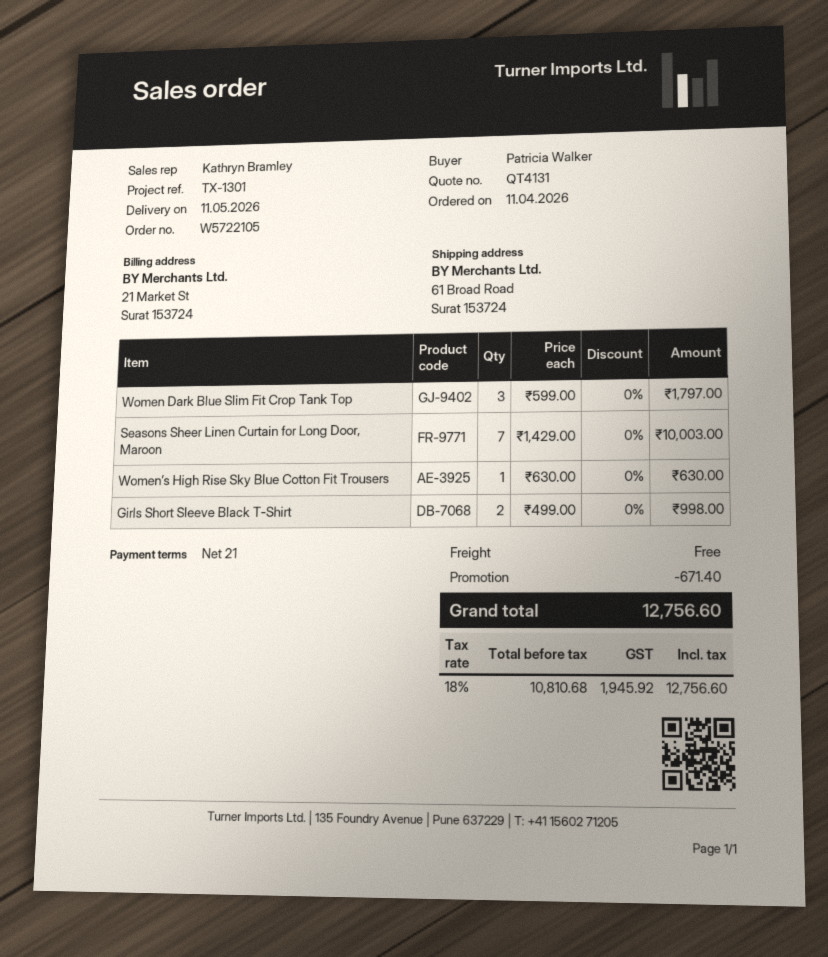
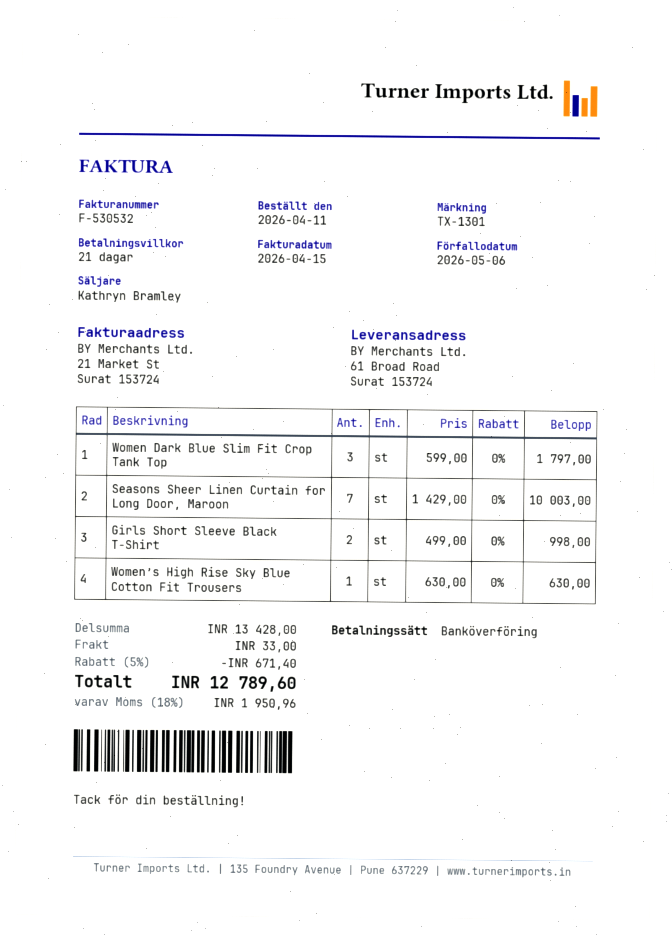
shipping: 0.00 -> 33.00
tax: 18% = 1945.92 -> 18% = 1950.96
total: 12756.60 -> 12789.60

